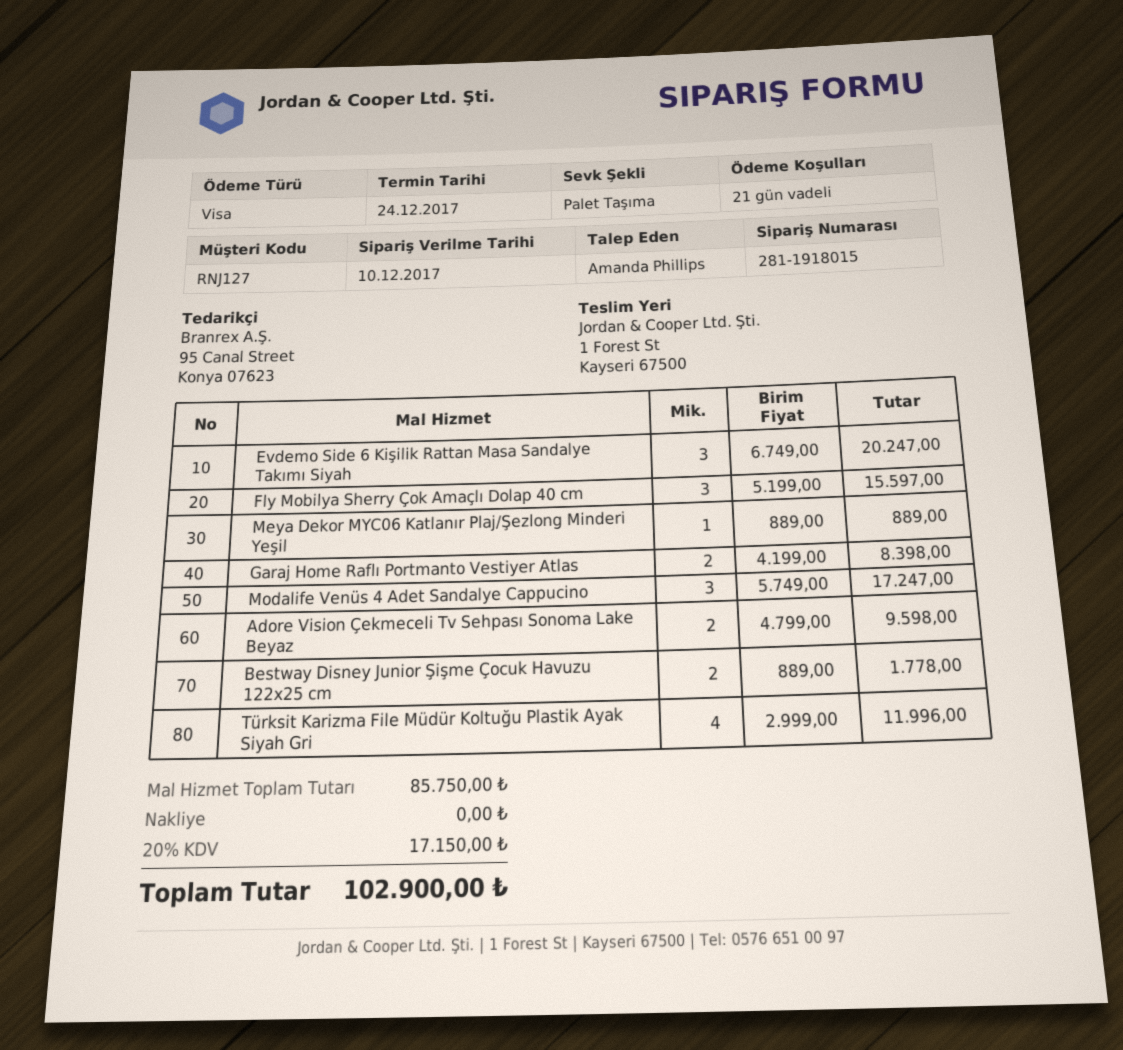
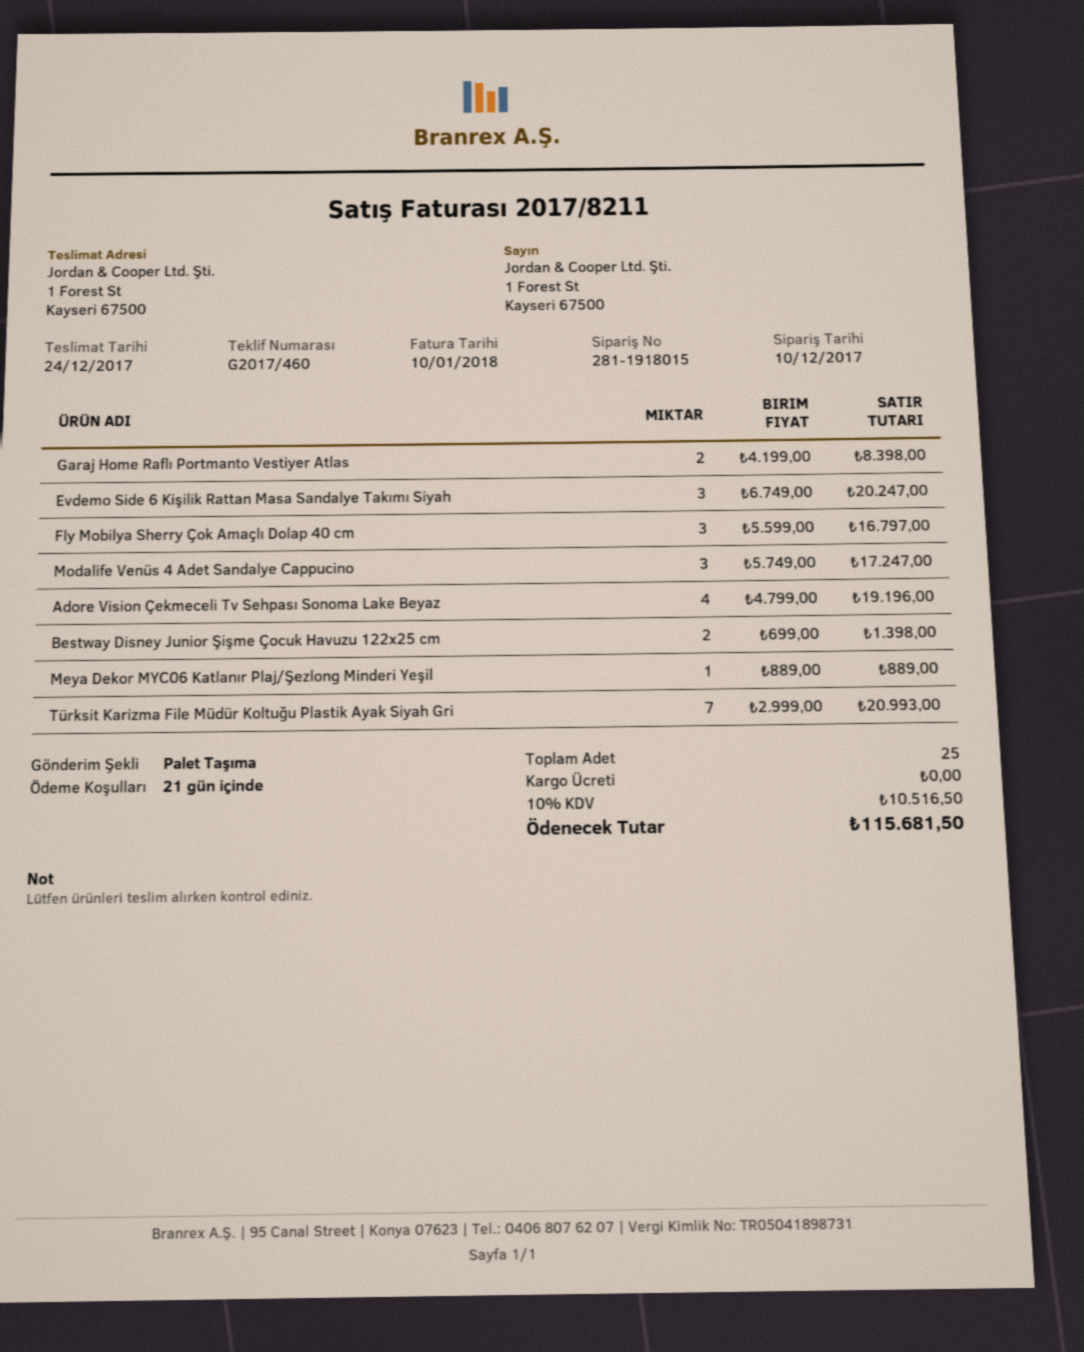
Fly Mobilya Sherry Çok Amaçlı Dolap 40 cm: 3 x 5199.00 = 15597.00 -> 3 x 5599.00 = 16797.00
Adore Vision Çekmeceli Tv Sehpası Sonoma Lake Beyaz: 2 x 4799.00 = 9598.00 -> 4 x 4799.00 = 19196.00
Bestway Disney Junior Şişme Çocuk Havuzu 122x25 cm: 2 x 889.00 = 1778.00 -> 2 x 699.00 = 1398.00
Türksit Karizma File Müdür Koltuğu Plastik Ayak Siyah Gri: 4 x 2999.00 = 11996.00 -> 7 x 2999.00 = 20993.00
tax: 20% = 17150.00 -> 10% = 10516.50
total: 102900.00 -> 115681.50

